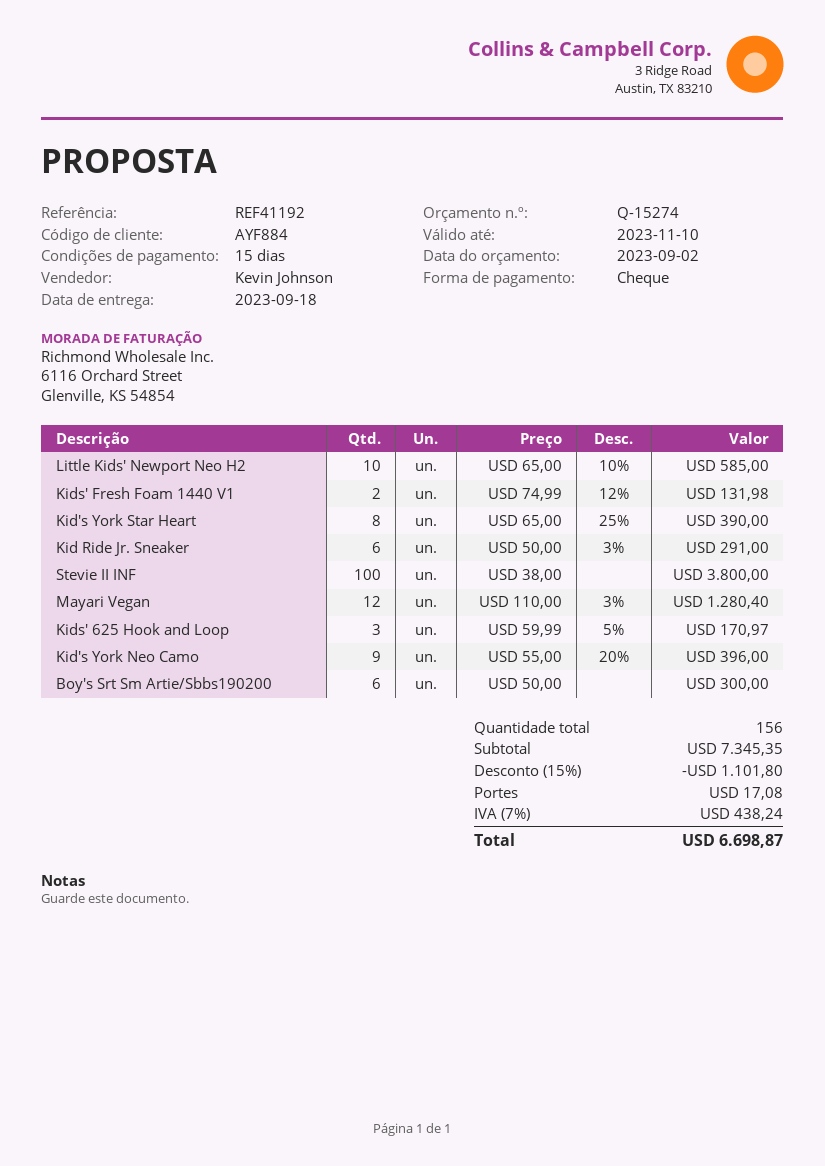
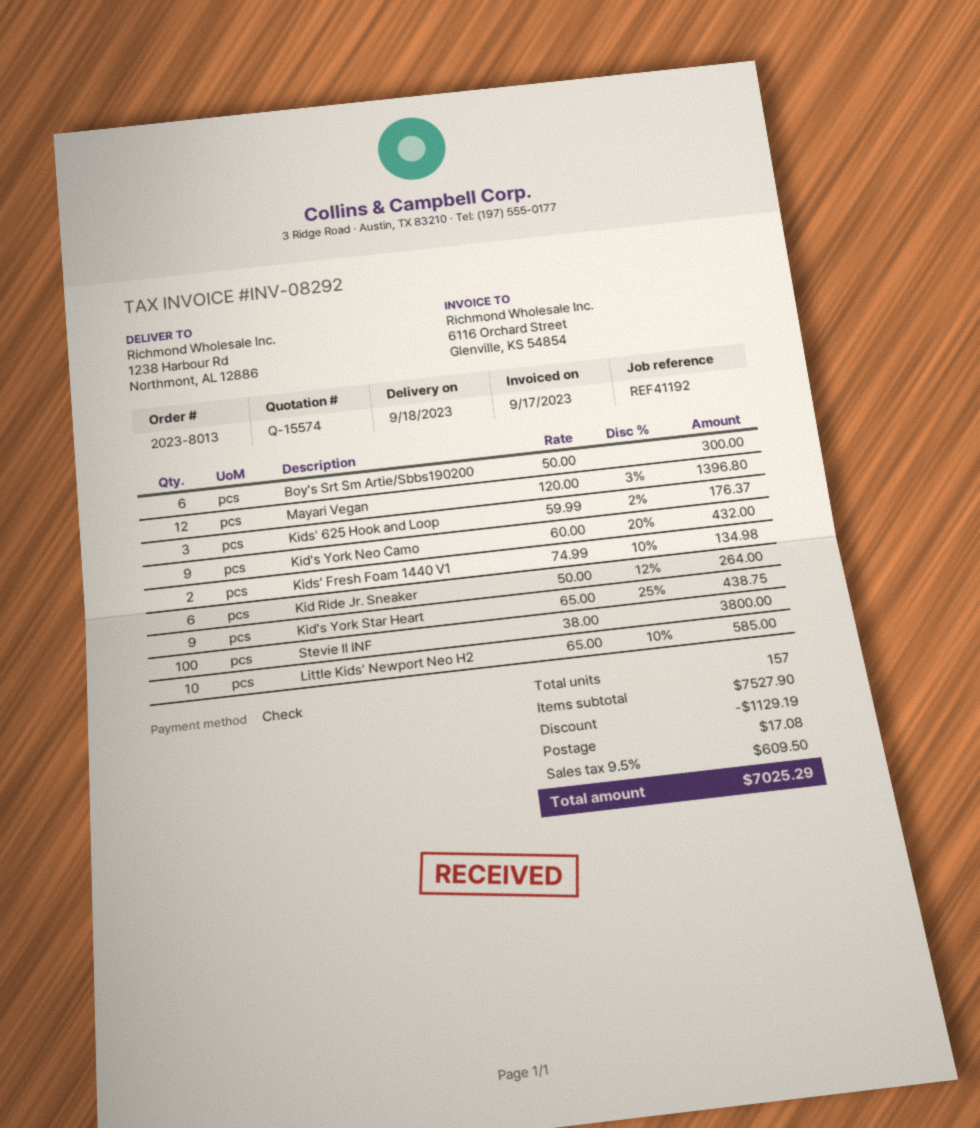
quote number: Q-15274 -> Q-15574
Kids' Fresh Foam 1440 V1: 2 x 74.99 - 12% = 131.98 -> 2 x 74.99 - 10% = 134.98
Kid's York Star Heart: 8 x 65.00 - 25% = 390.00 -> 9 x 65.00 - 25% = 438.75
Kid Ride Jr. Sneaker: 6 x 50.00 - 3% = 291.00 -> 6 x 50.00 - 12% = 264.00
Mayari Vegan: 12 x 110.00 - 3% = 1280.40 -> 12 x 120.00 - 3% = 1396.80
Kids' 625 Hook and Loop: 3 x 59.99 - 5% = 170.97 -> 3 x 59.99 - 2% = 176.37
Kid's York Neo Camo: 9 x 55.00 - 20% = 396.00 -> 9 x 60.00 - 20% = 432.00
total quantity: 156 -> 157
subtotal: 7345.35 -> 7527.90
discount: 1101.80 -> 1129.19
tax: 7% = 438.24 -> 9.5% = 609.50
total: 6698.87 -> 7025.29

